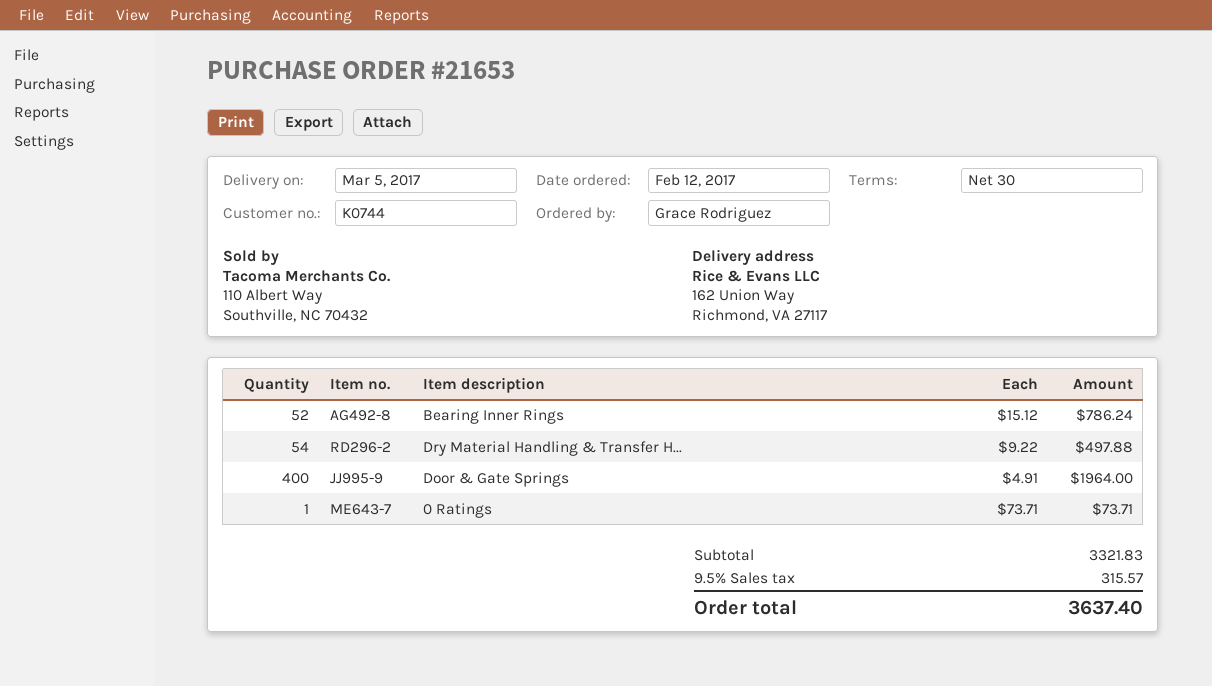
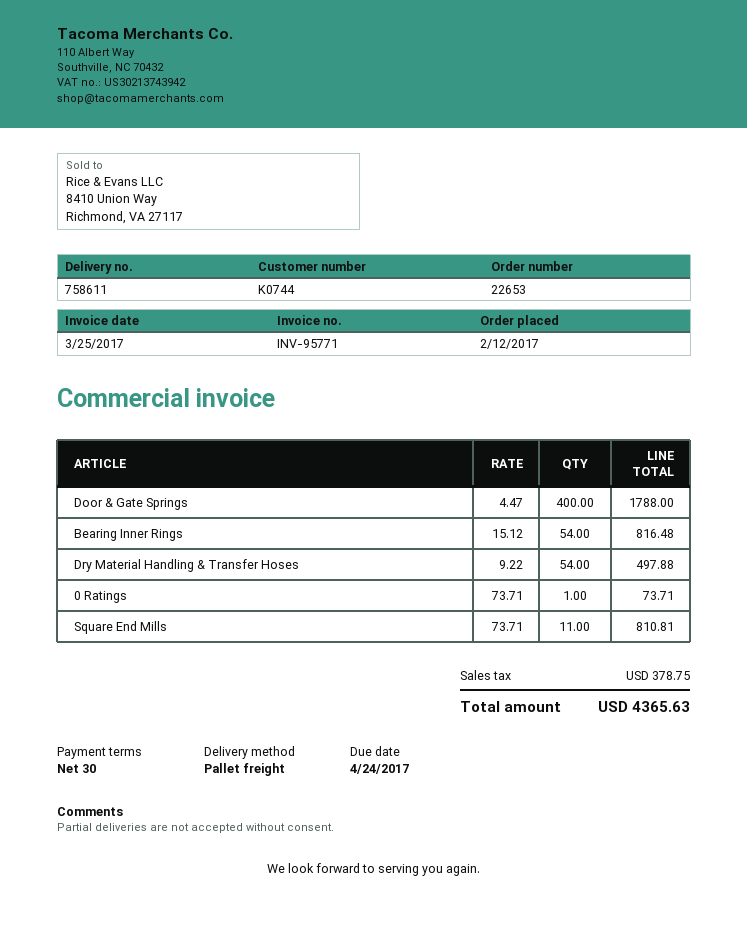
order number: 21653 -> 22653
Bearing Inner Rings: 52 x 15.12 = 786.24 -> 54 x 15.12 = 816.48
Door & Gate Springs: 400 x 4.91 = 1964.00 -> 400 x 4.47 = 1788.00
Square End Mills: none -> 11 x 73.71 = 810.81
tax: 315.57 -> 378.75
total: 3637.40 -> 4365.63

